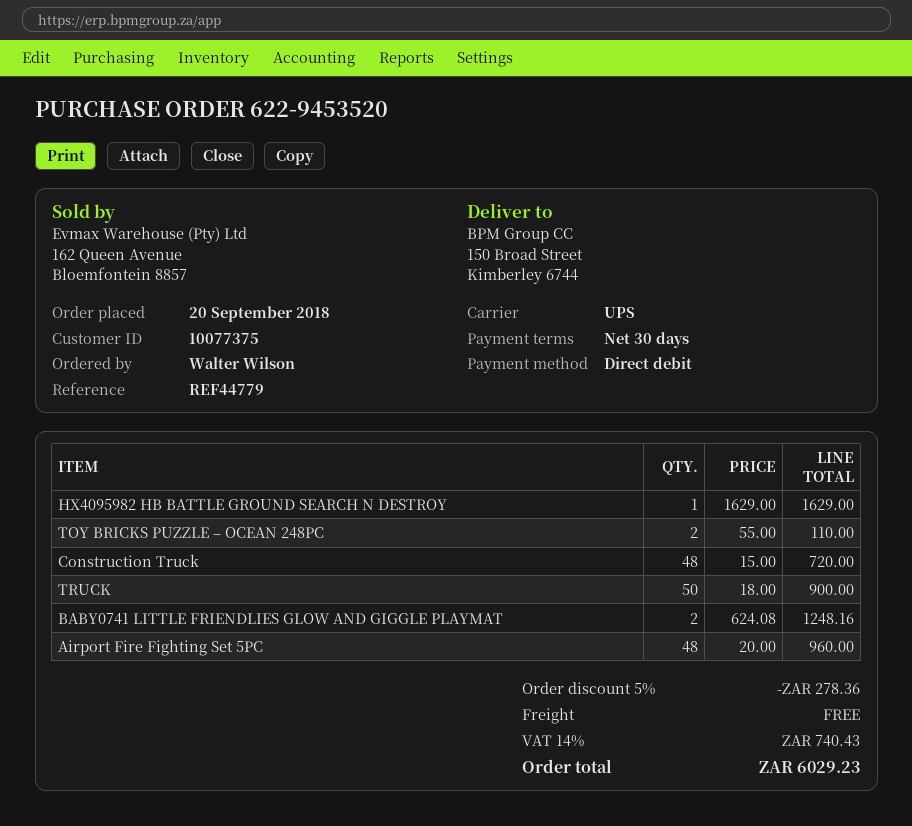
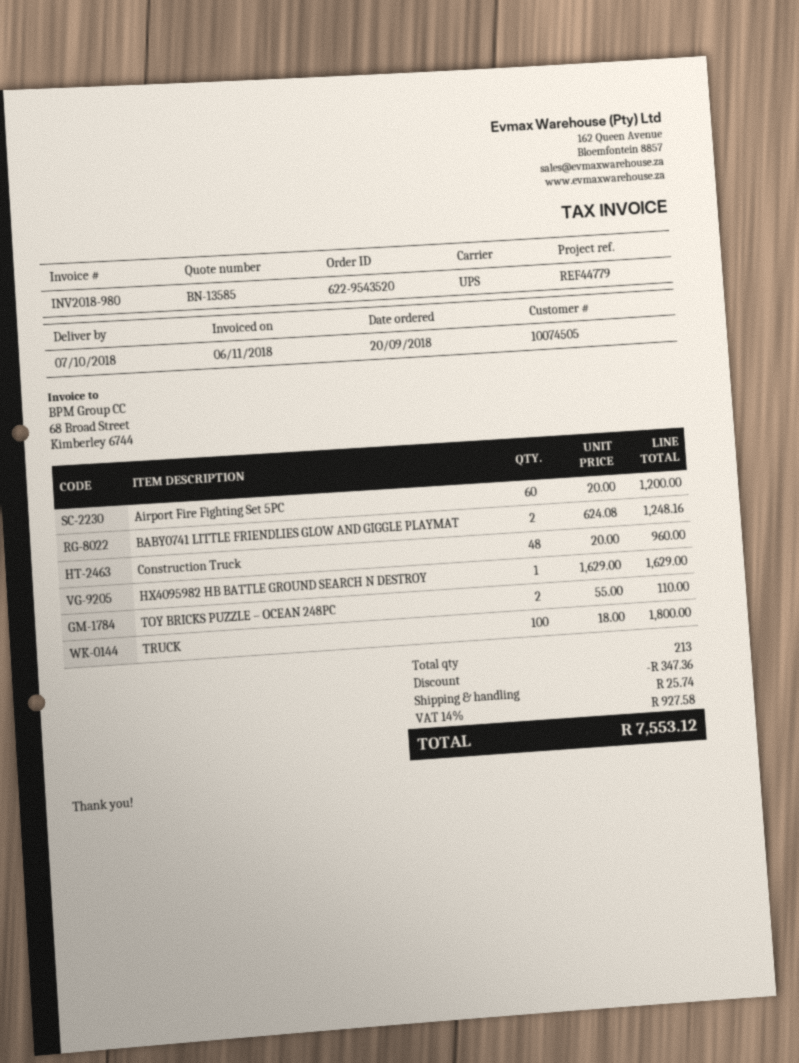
order number: 622-9453520 -> 622-9543520
customer number: 10077375 -> 10074505
Construction Truck: 48 x 15.00 = 720.00 -> 48 x 20.00 = 960.00
TRUCK: 50 x 18.00 = 900.00 -> 100 x 18.00 = 1800.00
Airport Fire Fighting Set 5PC: 48 x 20.00 = 960.00 -> 60 x 20.00 = 1200.00
discount: 278.36 -> 347.36
shipping: 0.00 -> 25.74
tax: 14% = 740.43 -> 14% = 927.58
total: 6029.23 -> 7553.12

